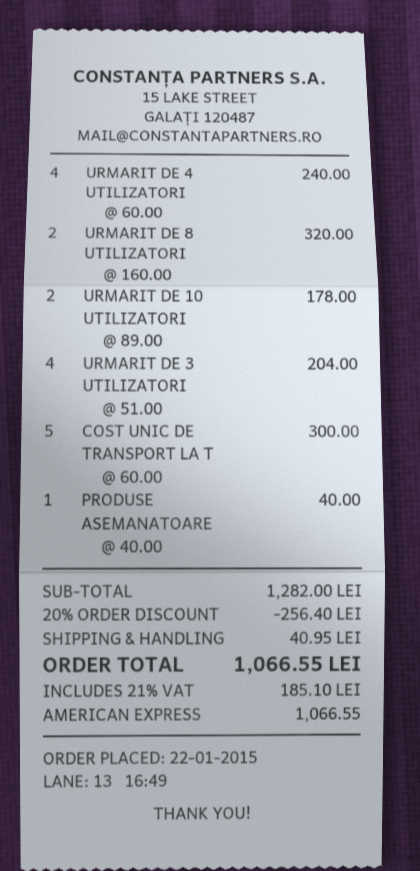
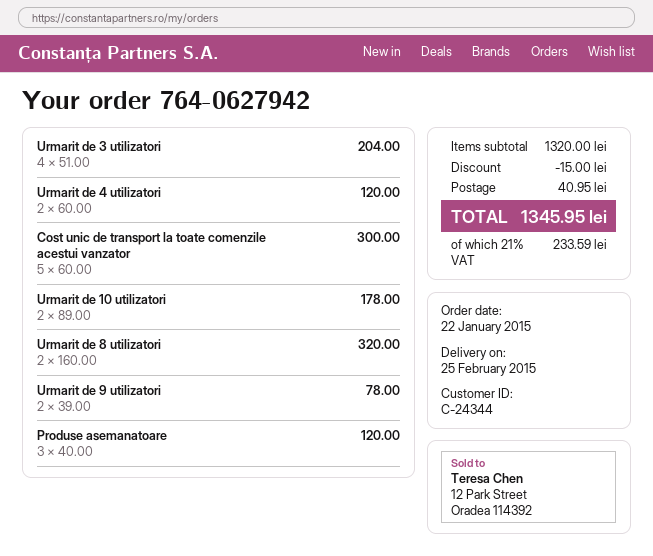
URMARIT DE 4 UTILIZATORI: 4 x 60.00 = 240.00 -> 2 x 60.00 = 120.00
PRODUSE ASEMANATOARE: 1 x 40.00 = 40.00 -> 3 x 40.00 = 120.00
Urmarit de 9 utilizatori: none -> 2 x 39.00 = 78.00
subtotal: 1282.00 -> 1320.00
discount: 256.40 -> 15.00
tax: 21% = 185.10 -> 21% = 233.59
total: 1066.55 -> 1345.95

